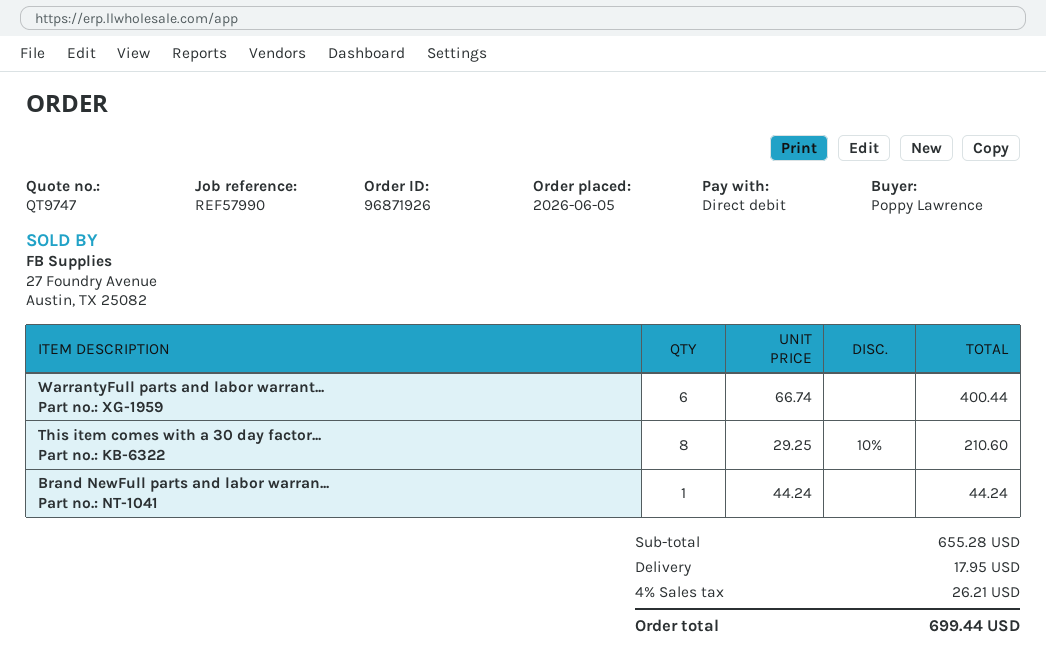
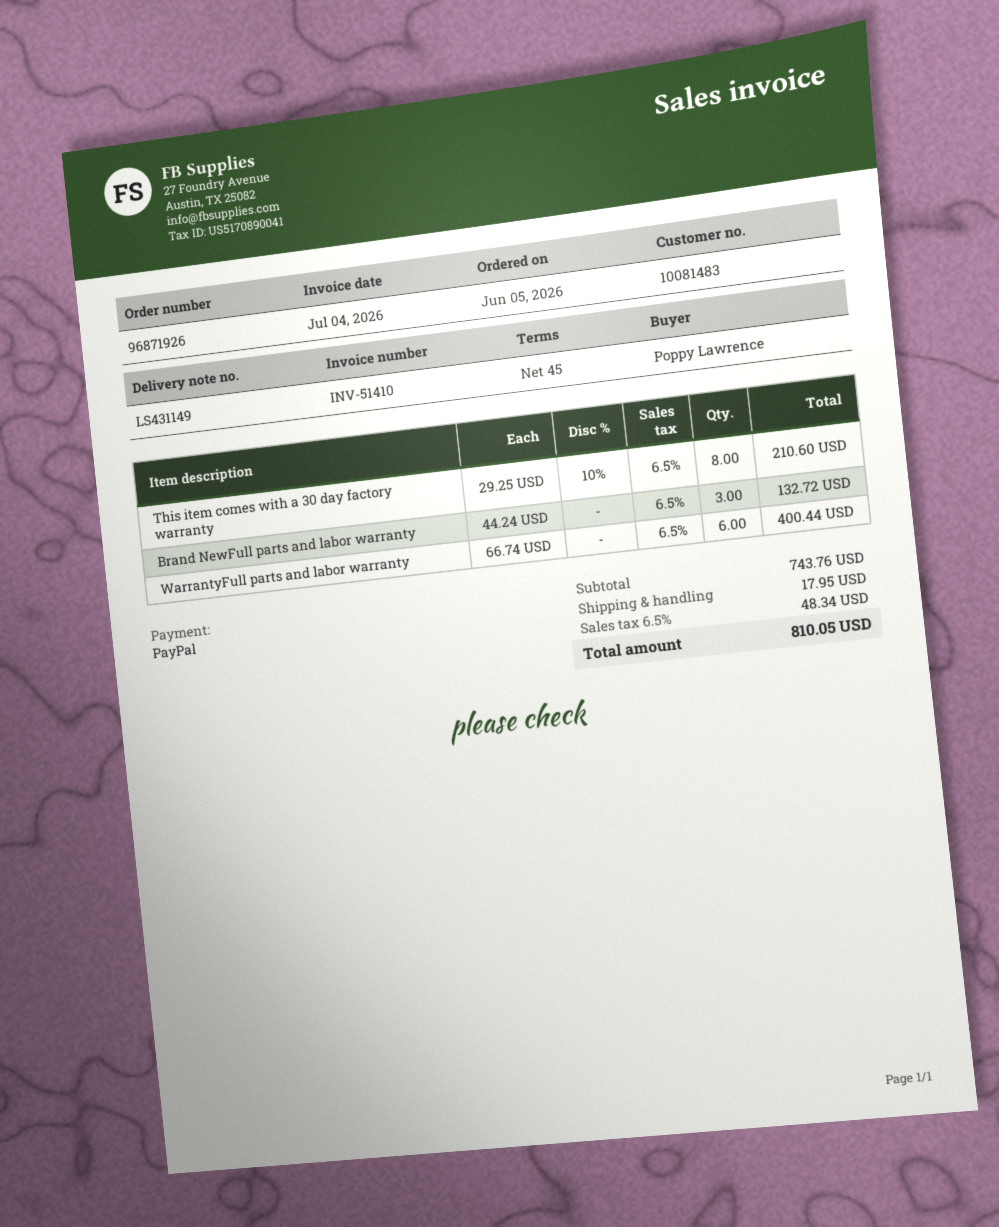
payment method: direct debit -> PayPal
Brand NewFull parts and labor warran...: 1 x 44.24 = 44.24 -> 3 x 44.24 = 132.72
subtotal: 655.28 -> 743.76
tax: 4% = 26.21 -> 6.5% = 48.34
total: 699.44 -> 810.05

